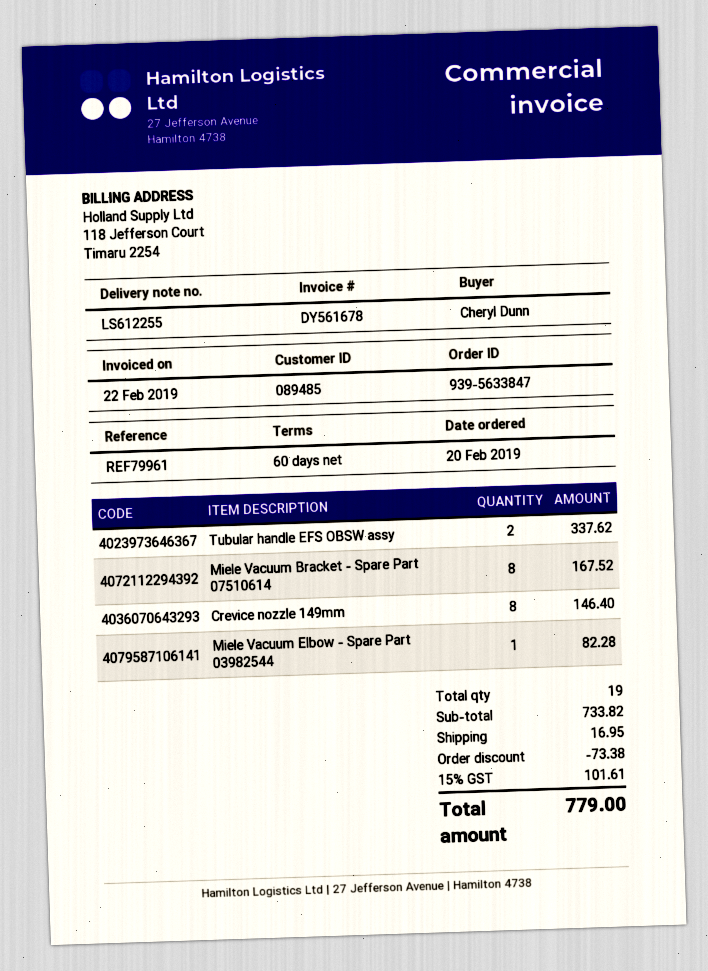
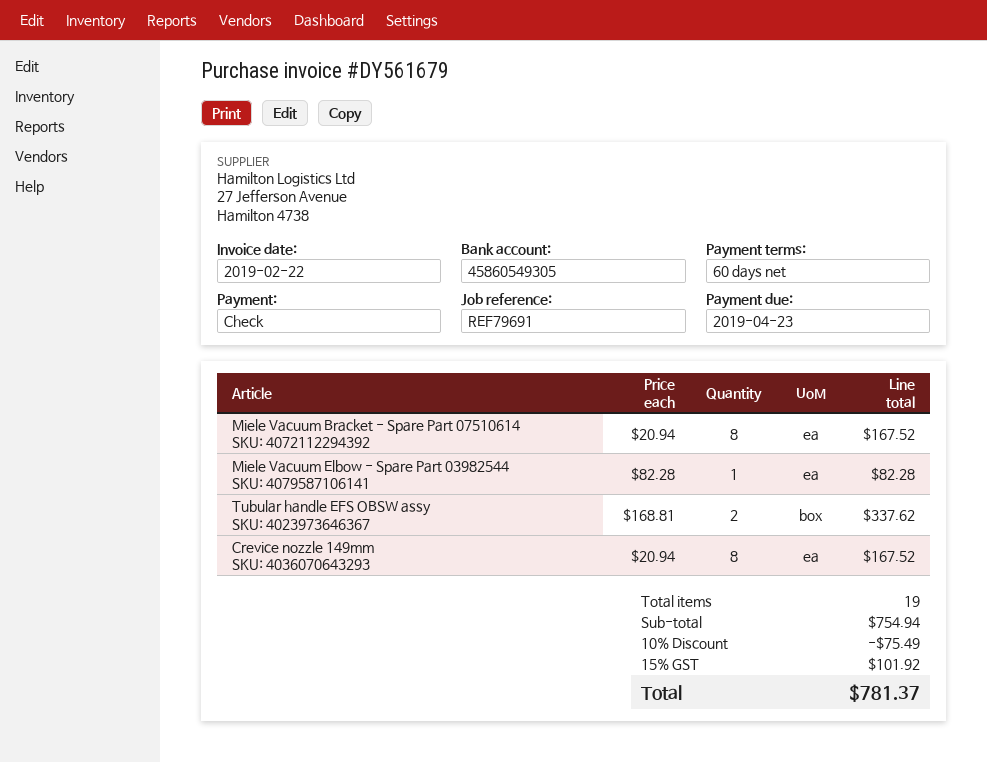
invoice number: DY561678 -> DY561679
reference: REF79961 -> REF79691
Crevice nozzle 149mm: 8 for 146.40 -> 8 for 167.52
subtotal: 733.82 -> 754.94
discount: 73.38 -> 75.49
shipping: 16.95 -> none
tax: 15% = 101.61 -> 15% = 101.92
total: 779.00 -> 781.37

